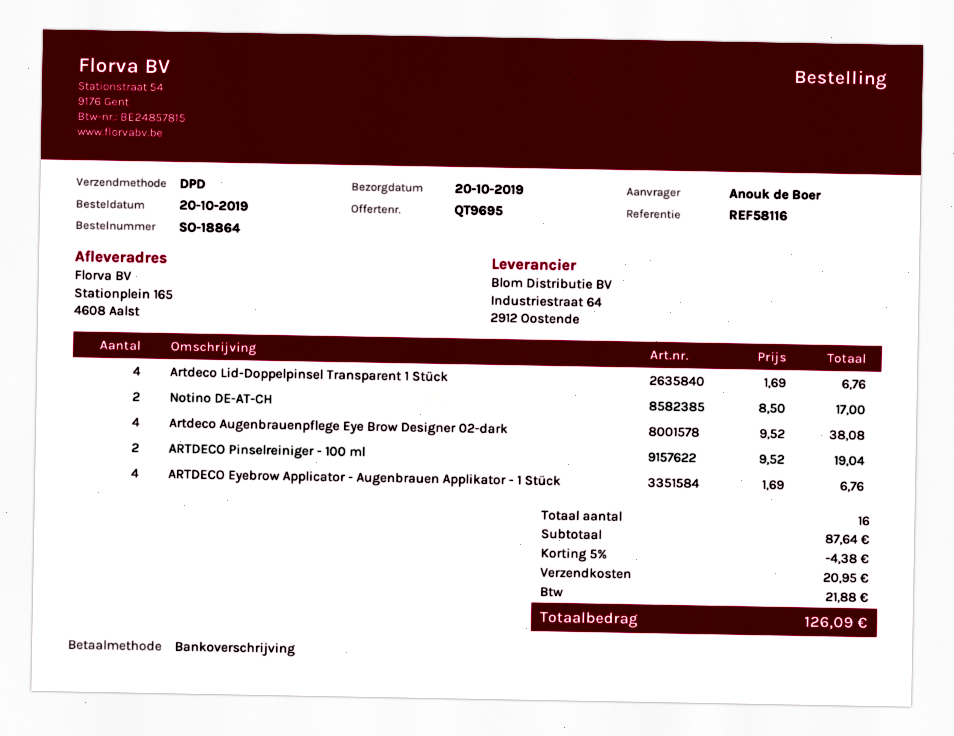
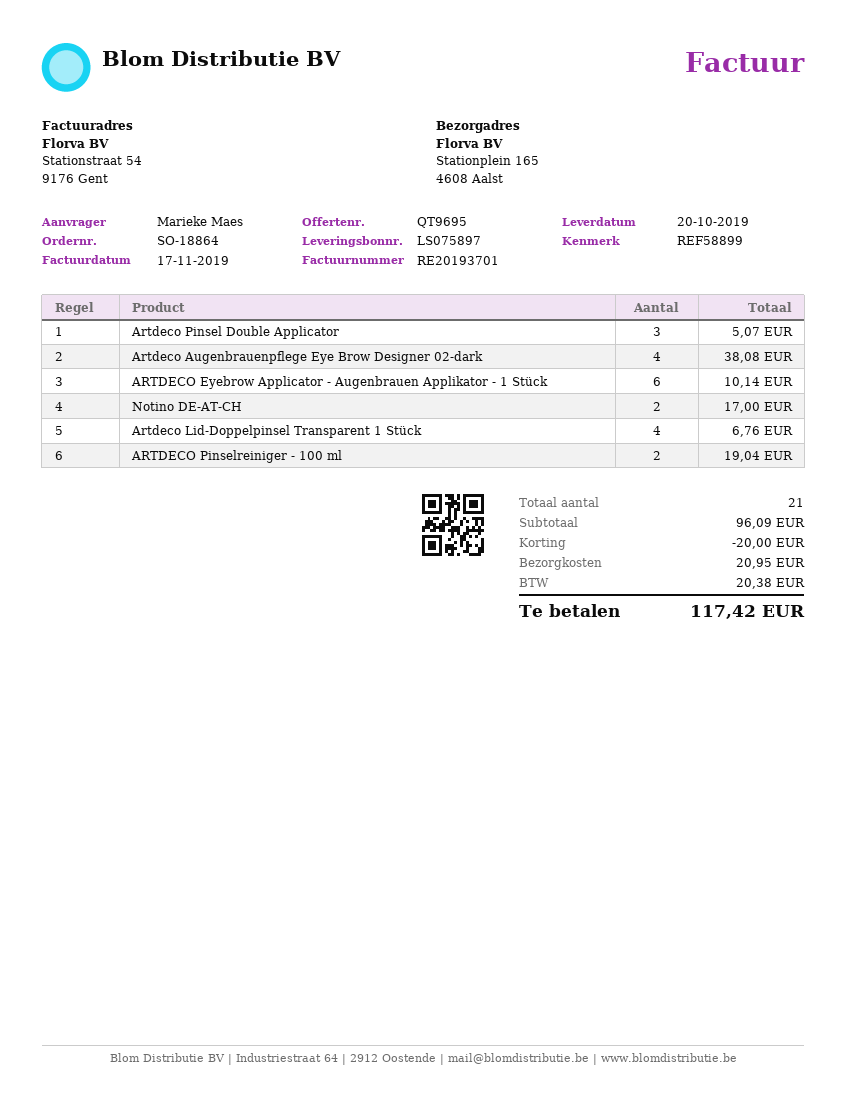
reference: REF58116 -> REF58899
ordered by: Anouk de Boer -> Marieke Maes
ARTDECO Eyebrow Applicator - Augenbrauen Applikator - 1 Stück: 4 for 6.76 -> 6 for 10.14
Artdeco Pinsel Double Applicator: none -> 3 for 5.07
total quantity: 16 -> 21
subtotal: 87.64 -> 96.09
discount: 4.38 -> 20.00
tax: 21.88 -> 20.38
total: 126.09 -> 117.42

